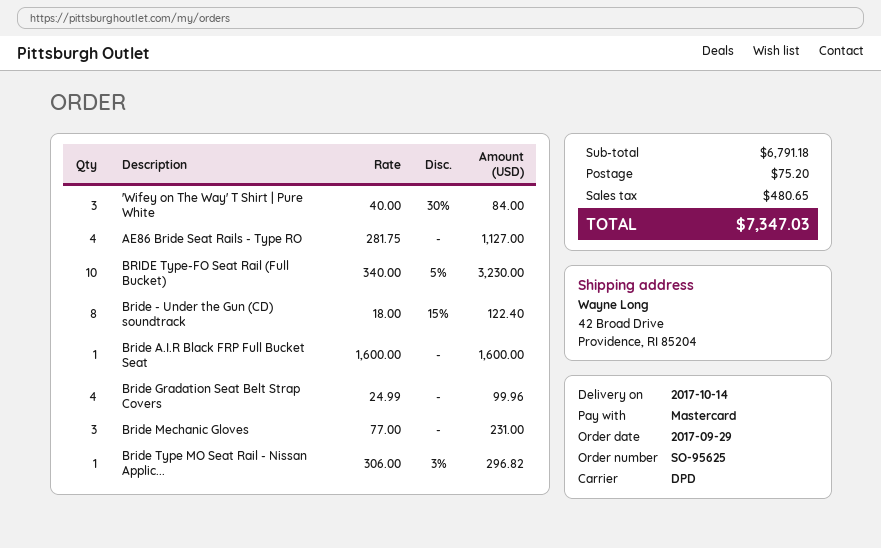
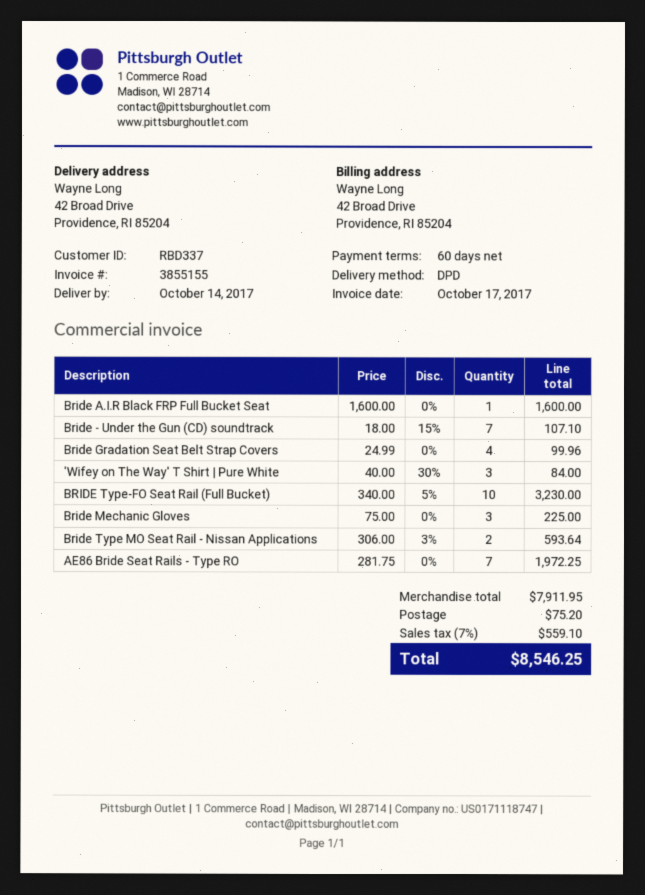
AE86 Bride Seat Rails - Type RO: 4 x 281.75 = 1127.00 -> 7 x 281.75 = 1972.25
Bride - Under the Gun (CD) soundtrack: 8 x 18.00 - 15% = 122.40 -> 7 x 18.00 - 15% = 107.10
Bride Mechanic Gloves: 3 x 77.00 = 231.00 -> 3 x 75.00 = 225.00
Bride Type MO Seat Rail - Nissan Applic...: 1 x 306.00 - 3% = 296.82 -> 2 x 306.00 - 3% = 593.64
subtotal: 6791.18 -> 7911.95
tax: 480.65 -> 559.10
total: 7347.03 -> 8546.25

